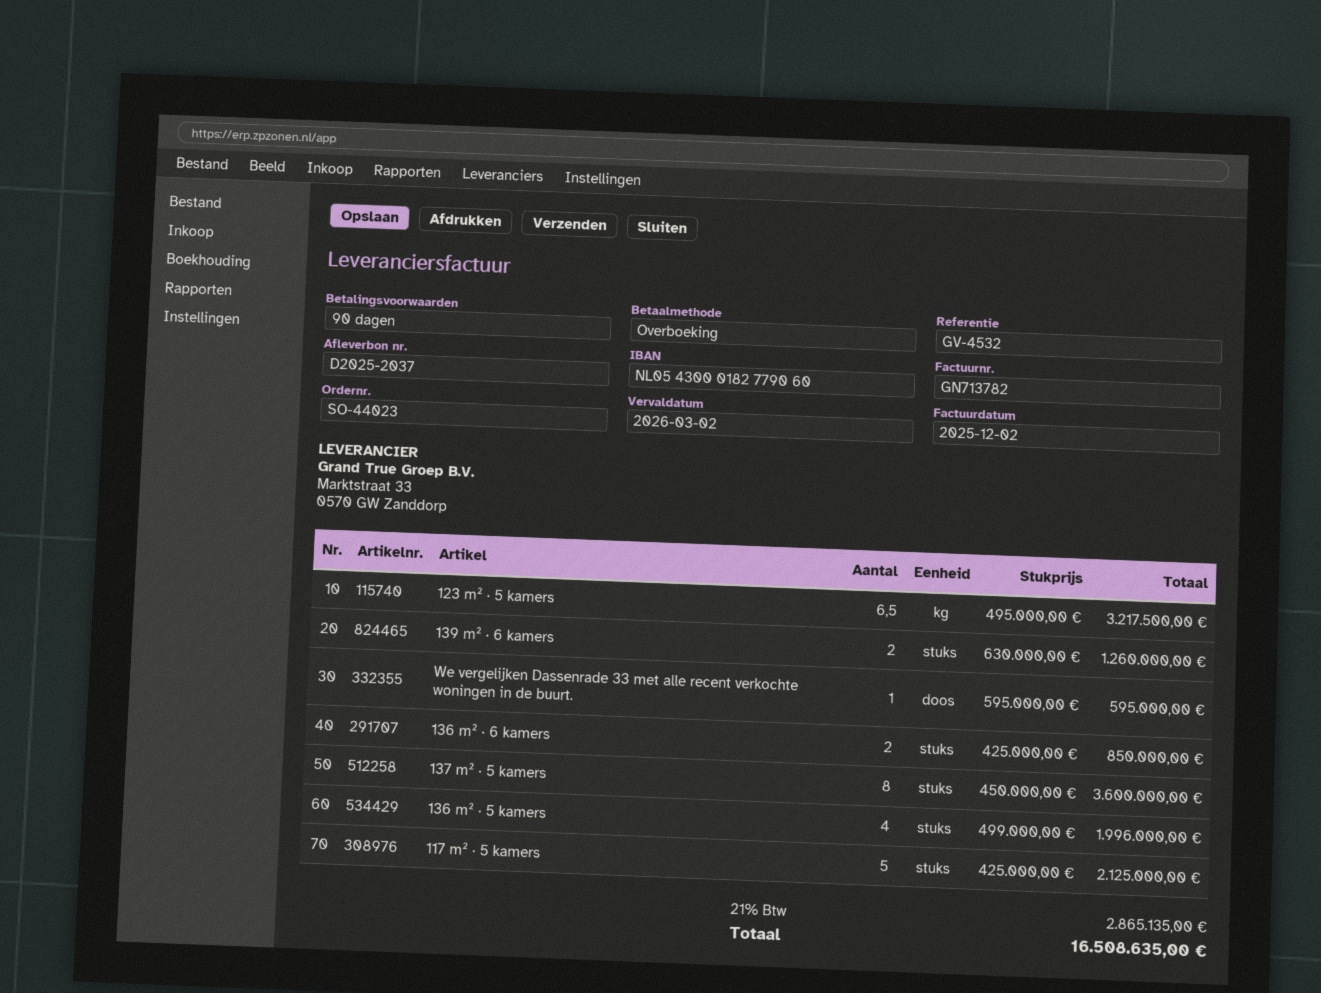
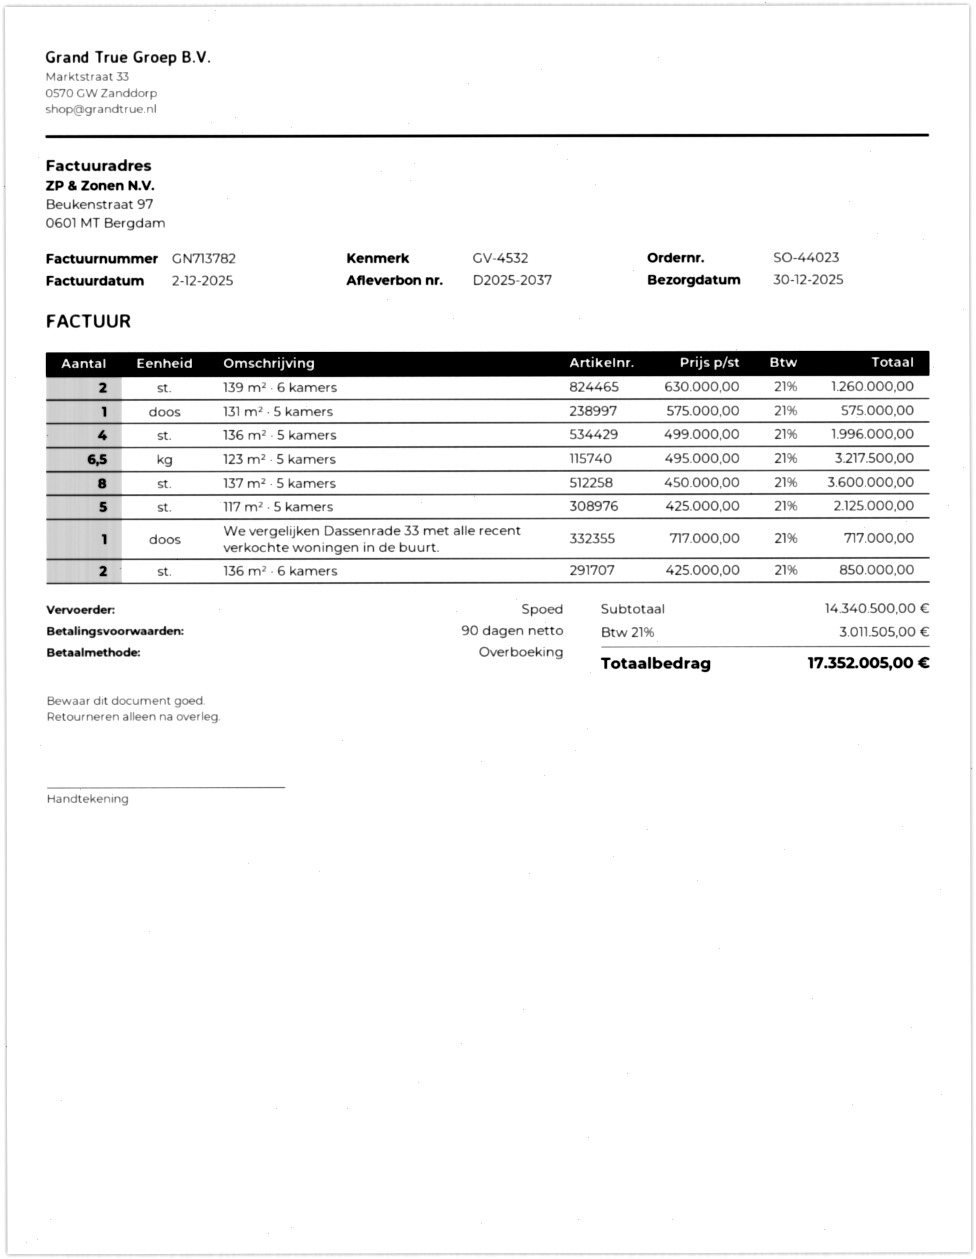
We vergelijken Dassenrade 33 met alle recent verkochte woningen in de buurt.: 1 x 595000.00 = 595000.00 -> 1 x 717000.00 = 717000.00
131 m² · 5 kamers: none -> 1 x 575000.00 = 575000.00
tax: 21% = 2865135.00 -> 21% = 3011505.00
total: 16508635.00 -> 17352005.00

